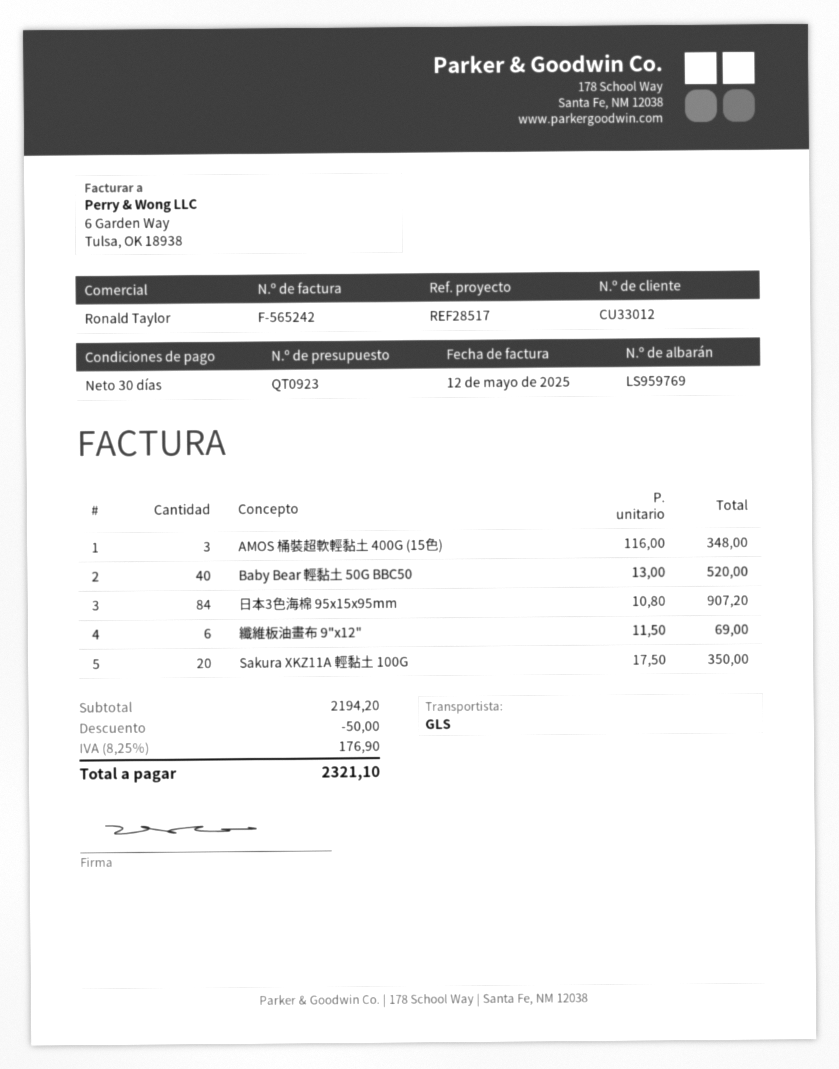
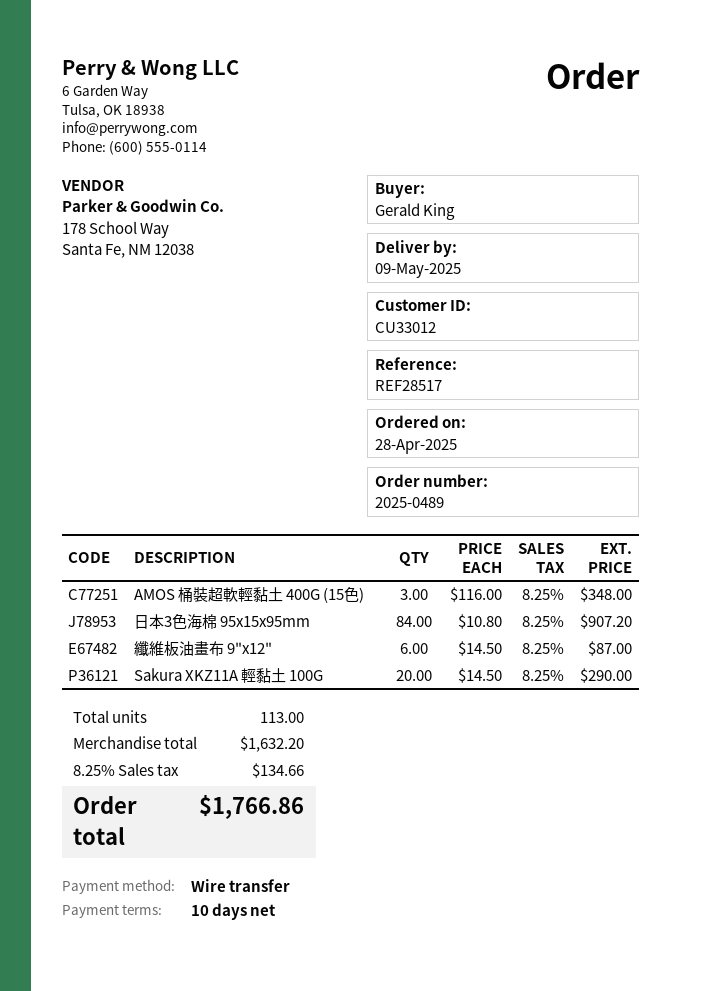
payment terms: 30 days -> 10 days
Baby Bear 輕黏土 50G BBC50: 40 x 13.00 = 520.00 -> none
纖維板油畫布 9"x12": 6 x 11.50 = 69.00 -> 6 x 14.50 = 87.00
Sakura XKZ11A 輕黏土 100G: 20 x 17.50 = 350.00 -> 20 x 14.50 = 290.00
subtotal: 2194.20 -> 1632.20
discount: 50.00 -> none
tax: 8.25% = 176.90 -> 8.25% = 134.66
total: 2321.10 -> 1766.86

